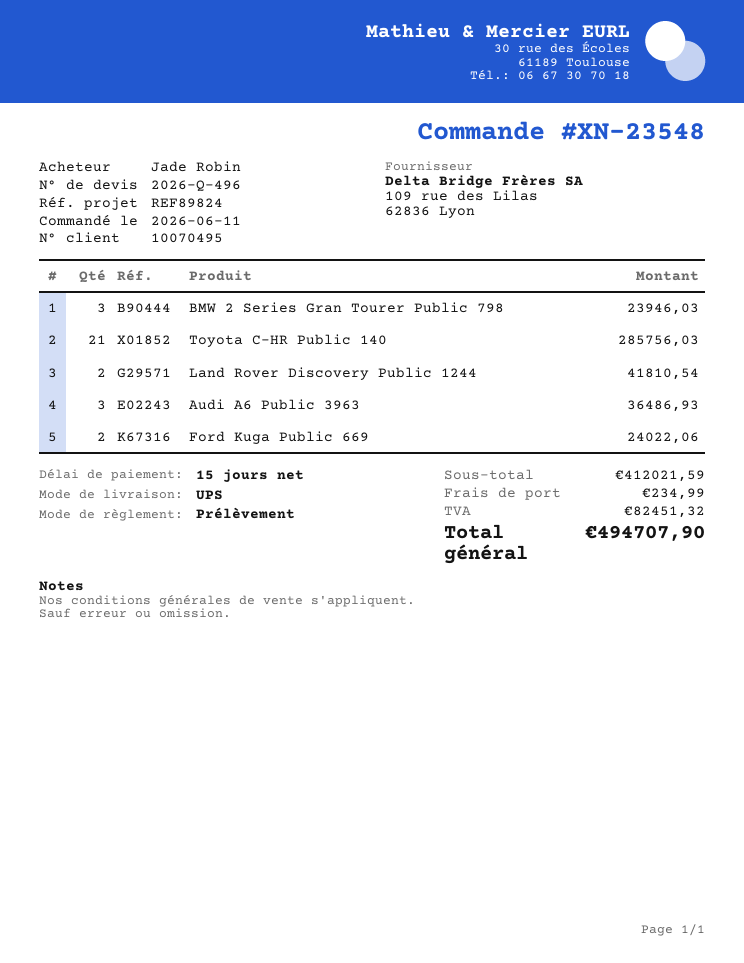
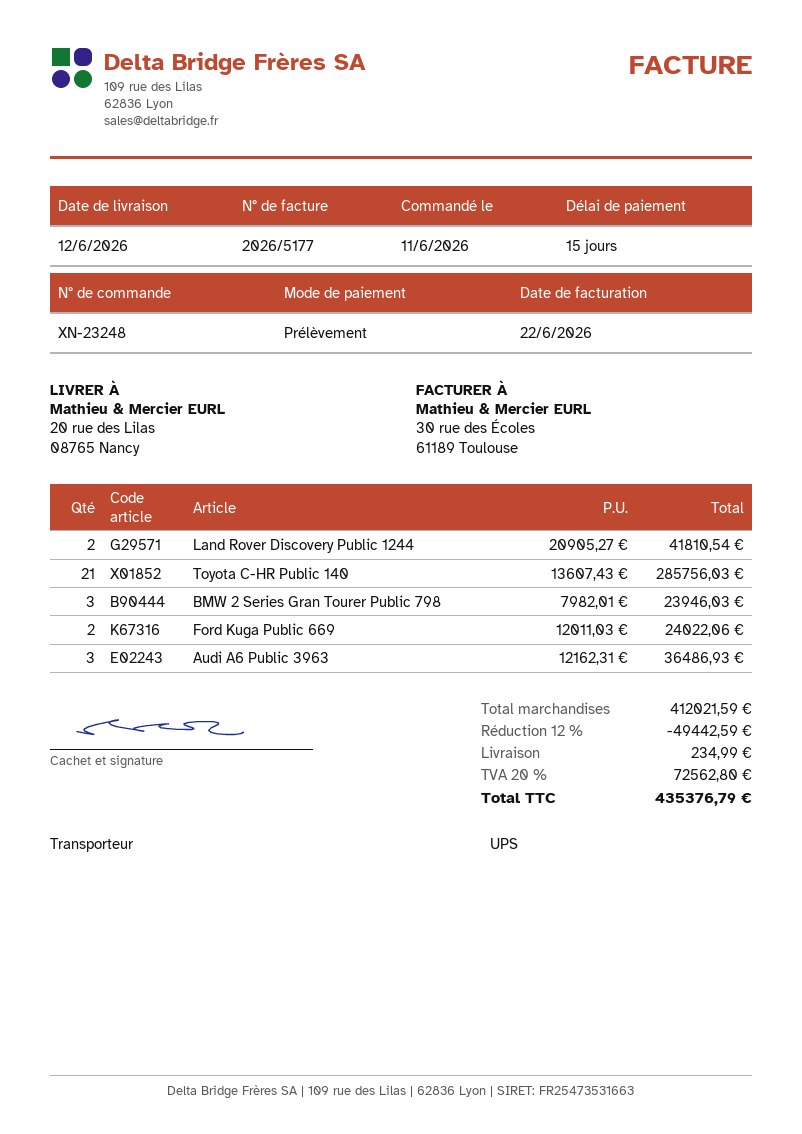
order number: XN-23548 -> XN-23248
discount: none -> 12% = 49442.59
tax: 82451.32 -> 72562.80
total: 494707.90 -> 435376.79

